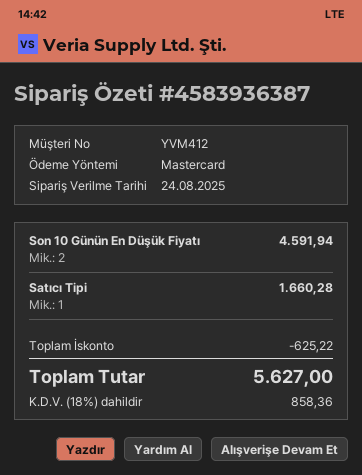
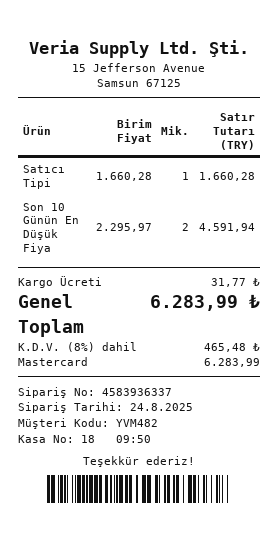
order number: 4583936387 -> 4583936337
customer number: YVM412 -> YVM482
discount: 625.22 -> none
shipping: none -> 31.77
tax: 18% = 858.36 -> 8% = 465.48
total: 5627.00 -> 6283.99

